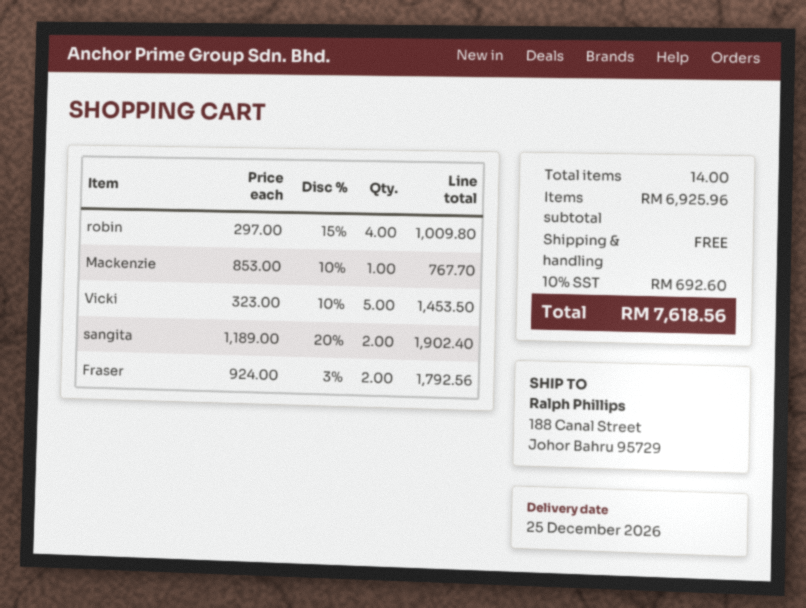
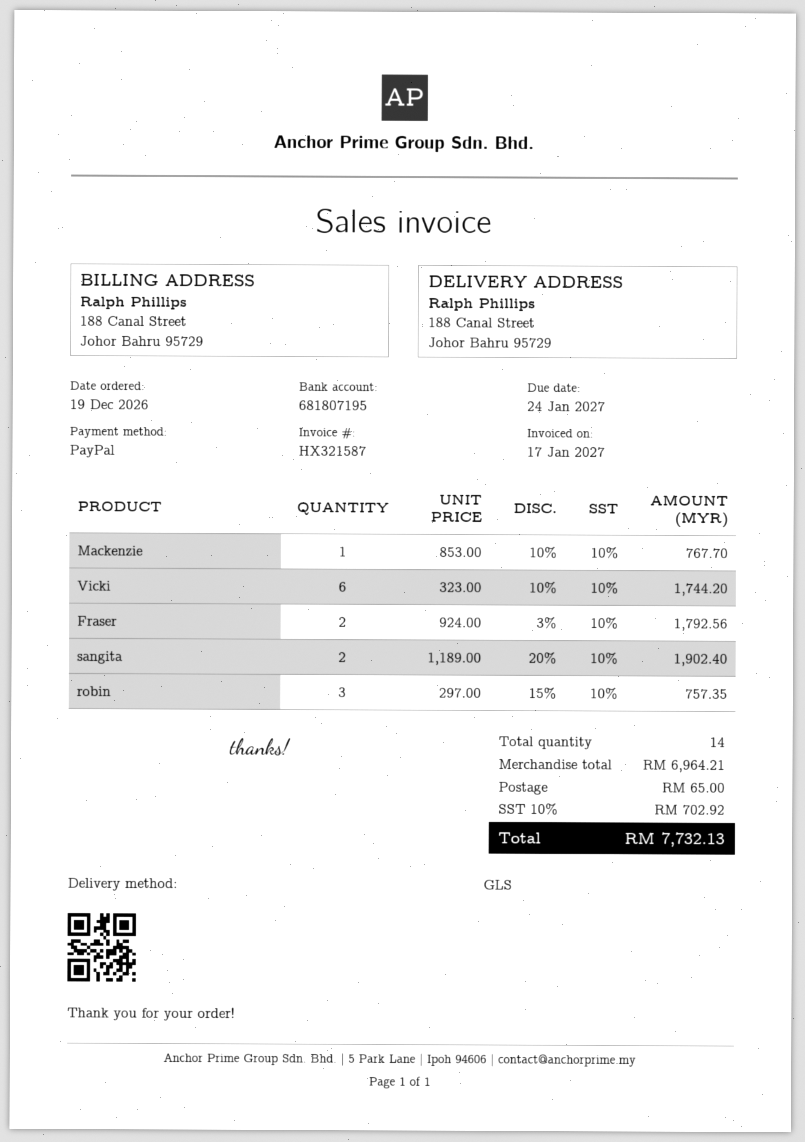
robin: 4 x 297.00 - 15% = 1009.80 -> 3 x 297.00 - 15% = 757.35
Vicki: 5 x 323.00 - 10% = 1453.50 -> 6 x 323.00 - 10% = 1744.20
subtotal: 6925.96 -> 6964.21
shipping: 0.00 -> 65.00
tax: 10% = 692.60 -> 10% = 702.92
total: 7618.56 -> 7732.13

